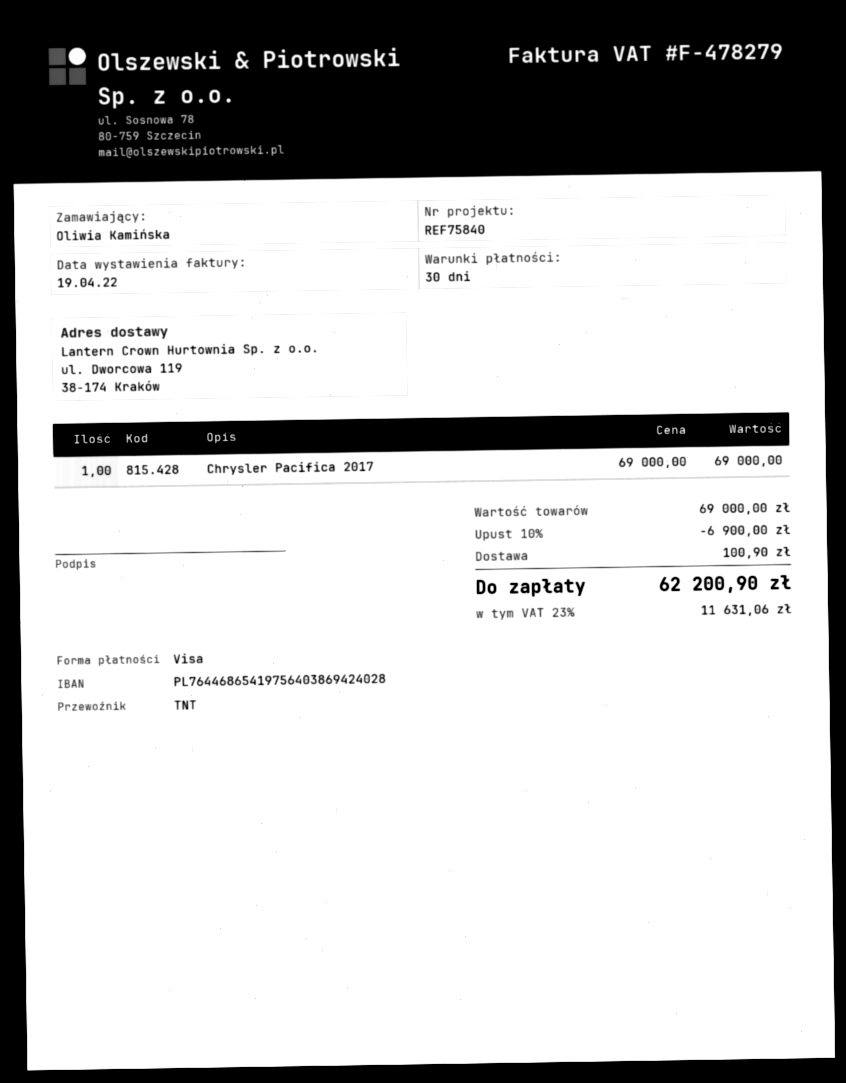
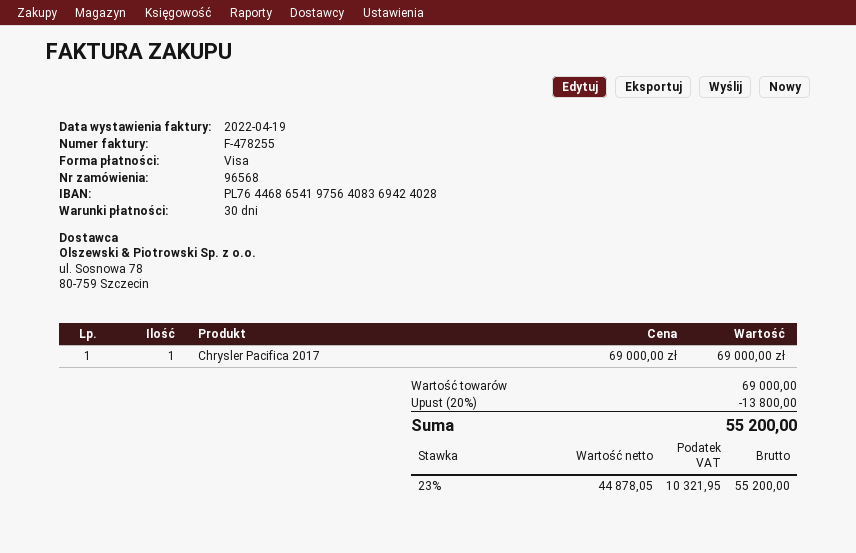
invoice number: F-478279 -> F-478255
bank account: PL76446865419756403869424028 -> PL76446865419756408369424028
discount: 10% = 6900.00 -> 20% = 13800.00
shipping: 100.90 -> none
tax: 23% = 11631.06 -> 23% = 10321.95
total: 62200.90 -> 55200.00

